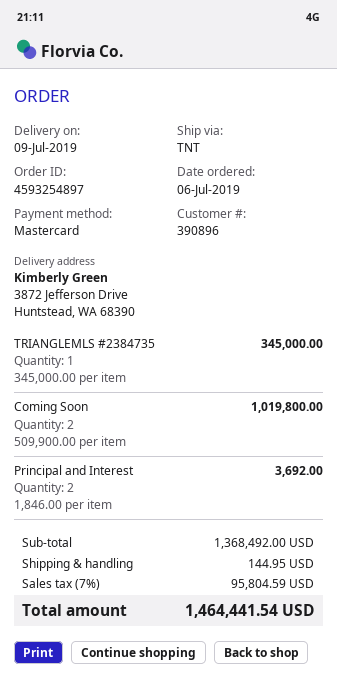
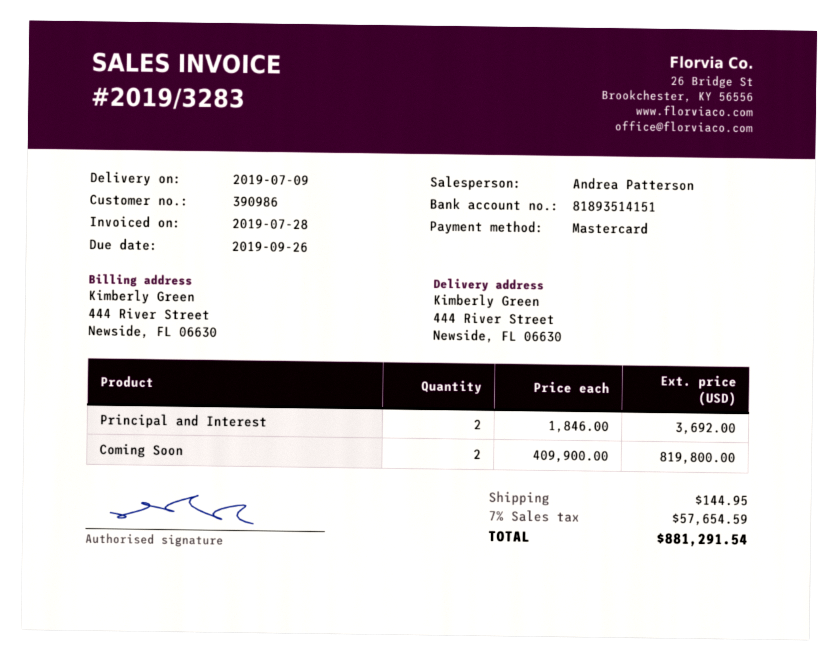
customer number: 390896 -> 390986
ship to: 3872 Jefferson Drive, Huntstead, WA 68390 -> 444 River Street, Newside, FL 06630
TRIANGLEMLS #2384735: 1 x 345000.00 = 345000.00 -> none
Coming Soon: 2 x 509900.00 = 1019800.00 -> 2 x 409900.00 = 819800.00
tax: 7% = 95804.59 -> 7% = 57654.59
total: 1464441.54 -> 881291.54

